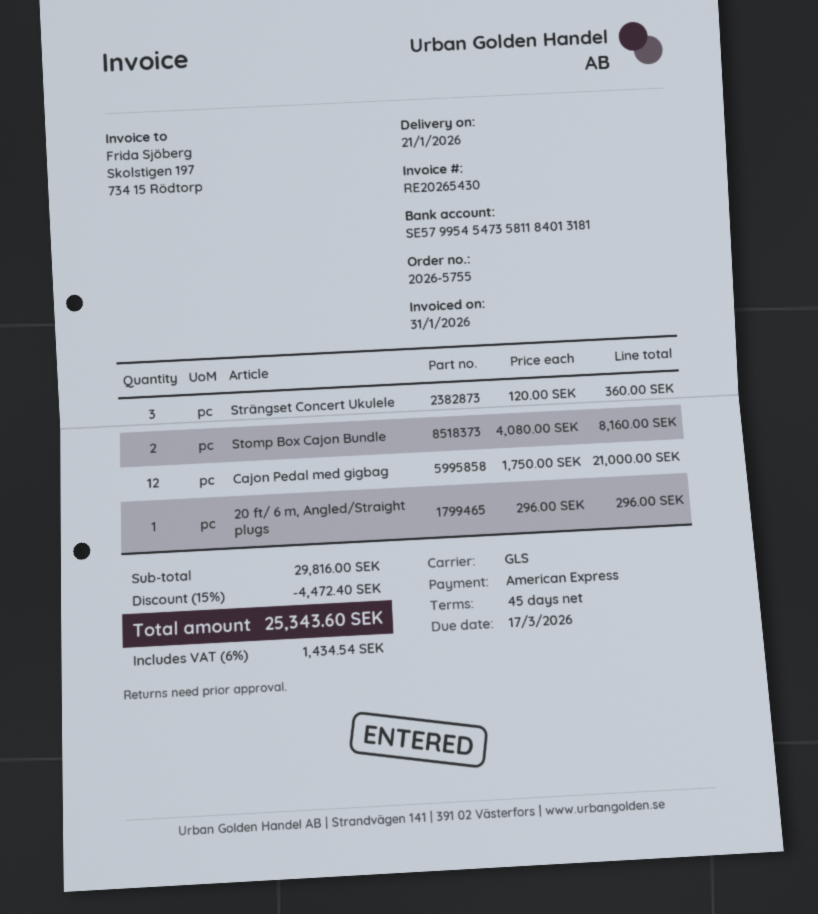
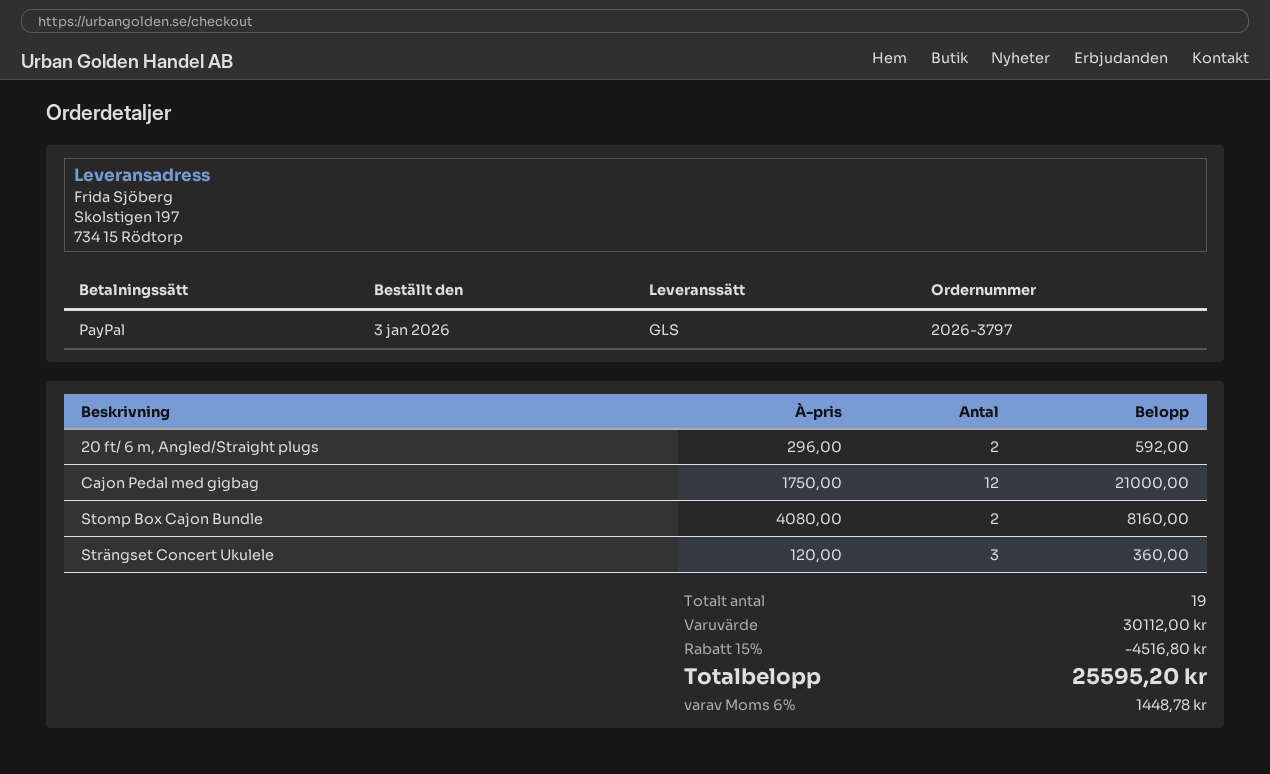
order number: 2026-5755 -> 2026-3797
payment method: American Express -> PayPal
20 ft/ 6 m, Angled/Straight plugs: 1 x 296.00 = 296.00 -> 2 x 296.00 = 592.00
subtotal: 29816.00 -> 30112.00
discount: 15% = 4472.40 -> 15% = 4516.80
tax: 6% = 1434.54 -> 6% = 1448.78
total: 25343.60 -> 25595.20

